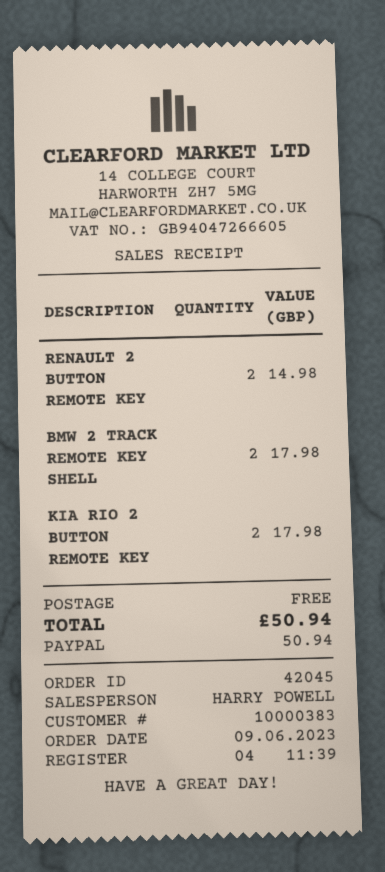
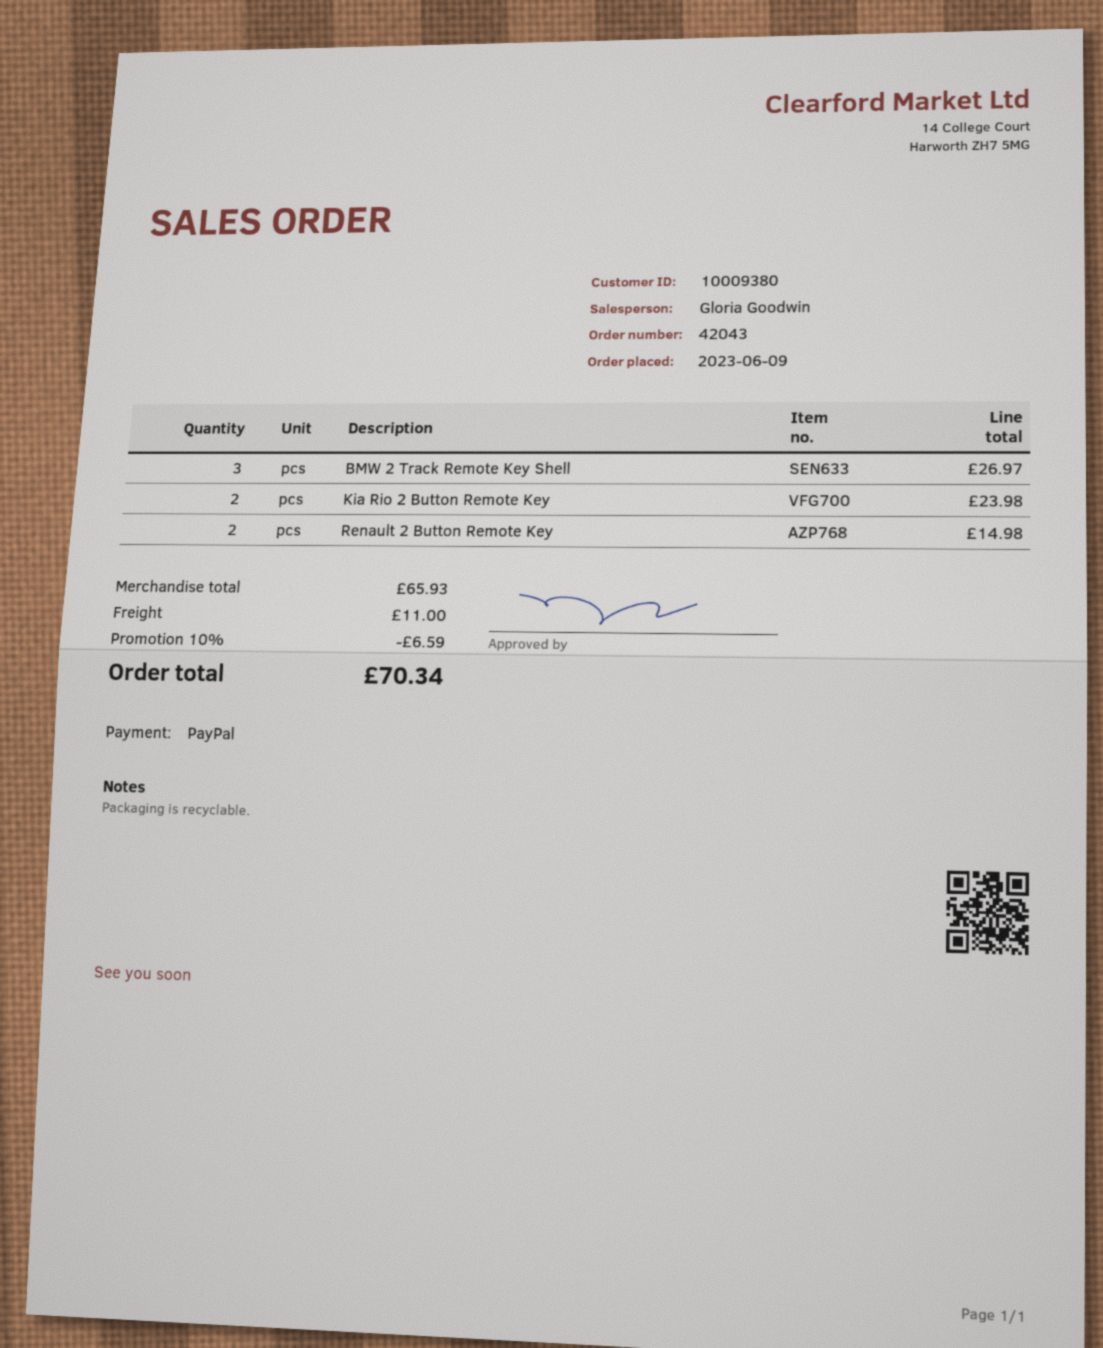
order number: 42045 -> 42043
customer number: 10000383 -> 10009380
sales rep: HARRY POWELL -> Gloria Goodwin
BMW 2 TRACK REMOTE KEY SHELL: 2 for 17.98 -> 3 for 26.97
KIA RIO 2 BUTTON REMOTE KEY: 2 for 17.98 -> 2 for 23.98
discount: none -> 10% = 6.59
shipping: 0.00 -> 11.00
total: 50.94 -> 70.34

